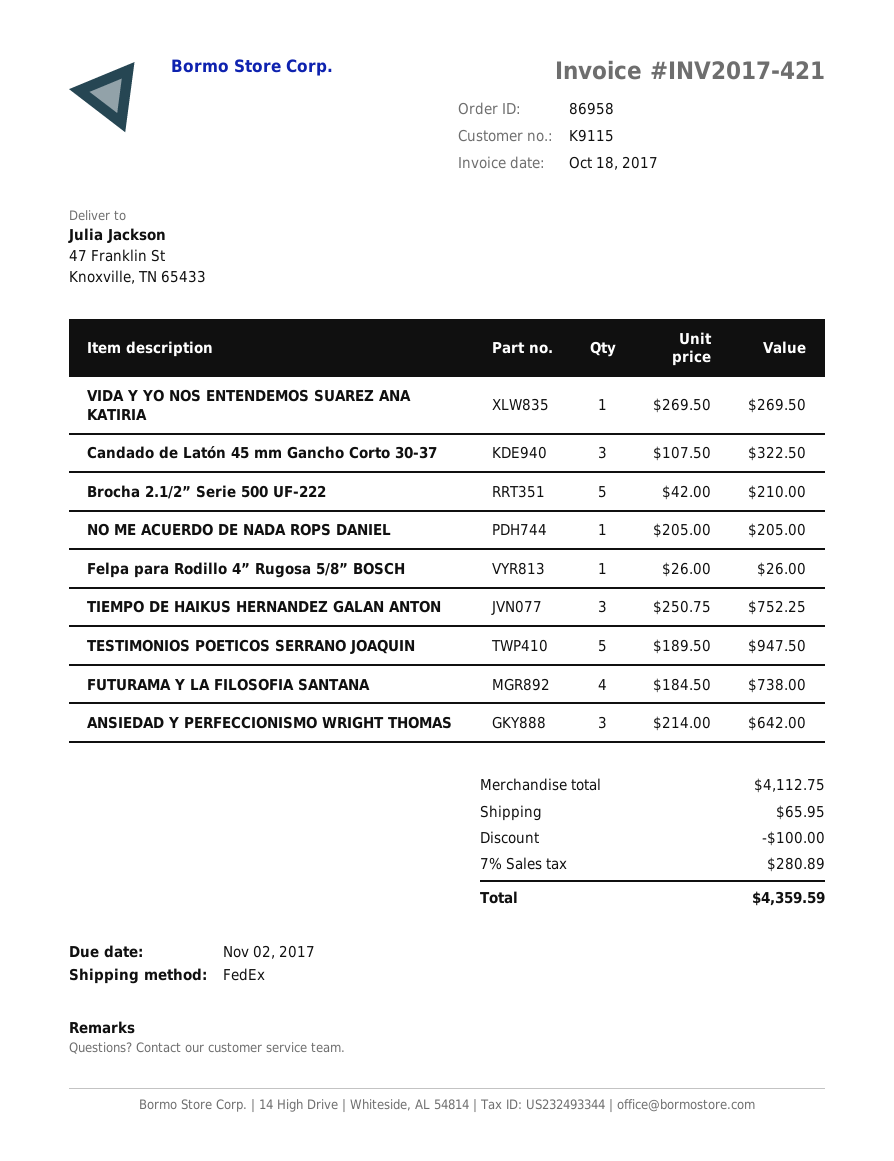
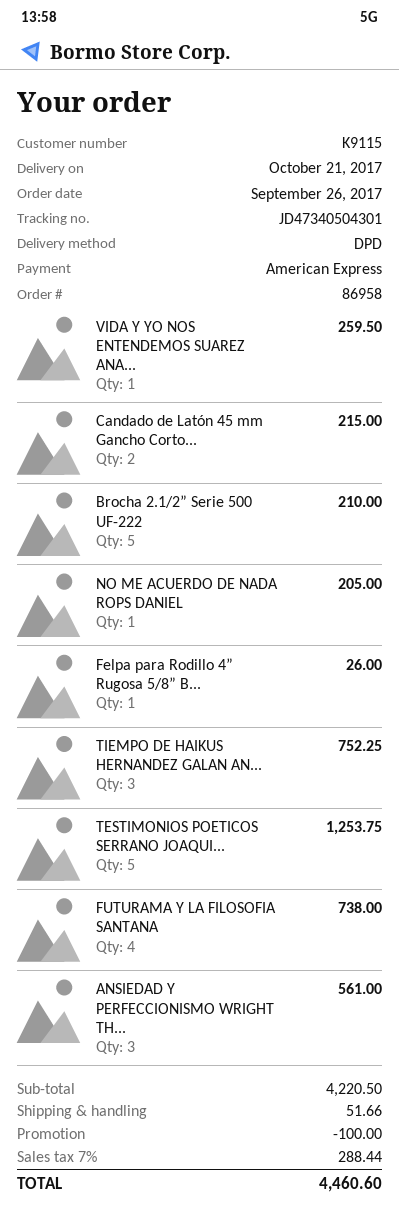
shipping method: FedEx -> DPD
VIDA Y YO NOS ENTENDEMOS SUAREZ ANA KATIRIA: 1 for 269.50 -> 1 for 259.50
Candado de Latón 45 mm Gancho Corto 30-37: 3 for 322.50 -> 2 for 215.00
TESTIMONIOS POETICOS SERRANO JOAQUIN: 5 for 947.50 -> 5 for 1253.75
ANSIEDAD Y PERFECCIONISMO WRIGHT THOMAS: 3 for 642.00 -> 3 for 561.00
subtotal: 4112.75 -> 4220.50
shipping: 65.95 -> 51.66
tax: 7% = 280.89 -> 7% = 288.44
total: 4359.59 -> 4460.60

